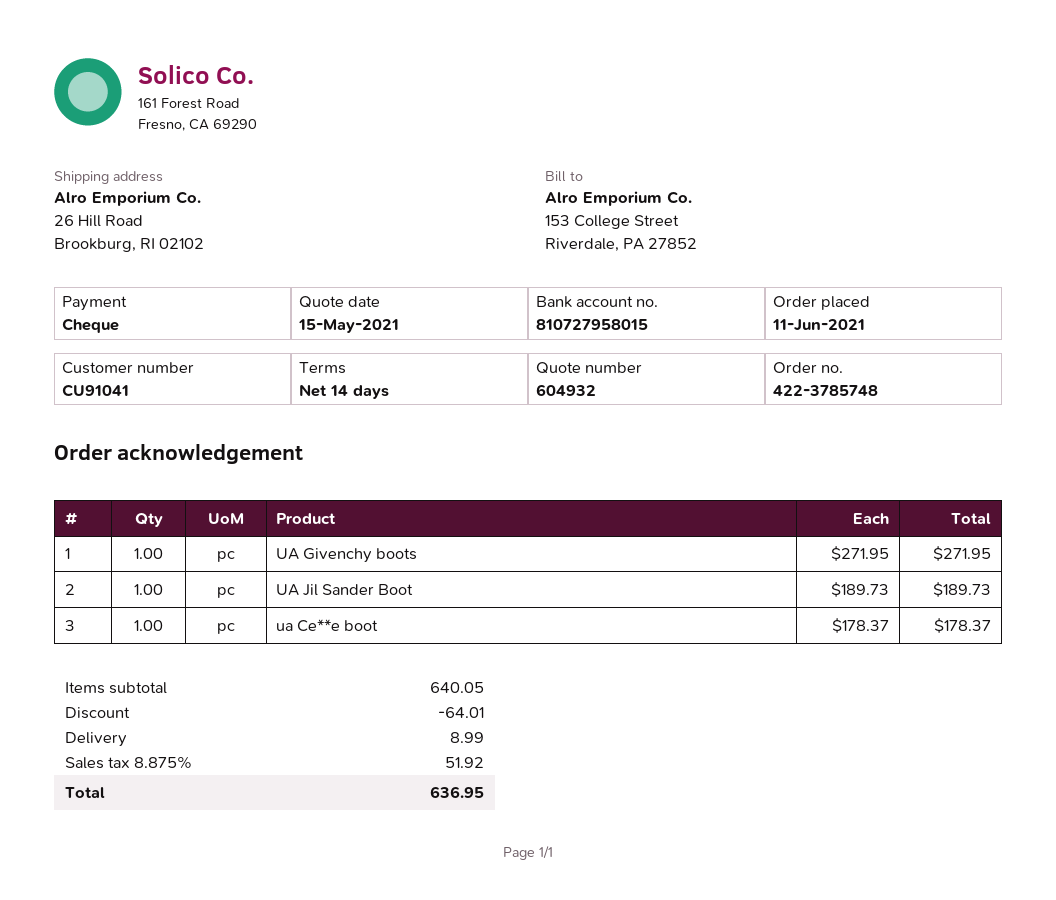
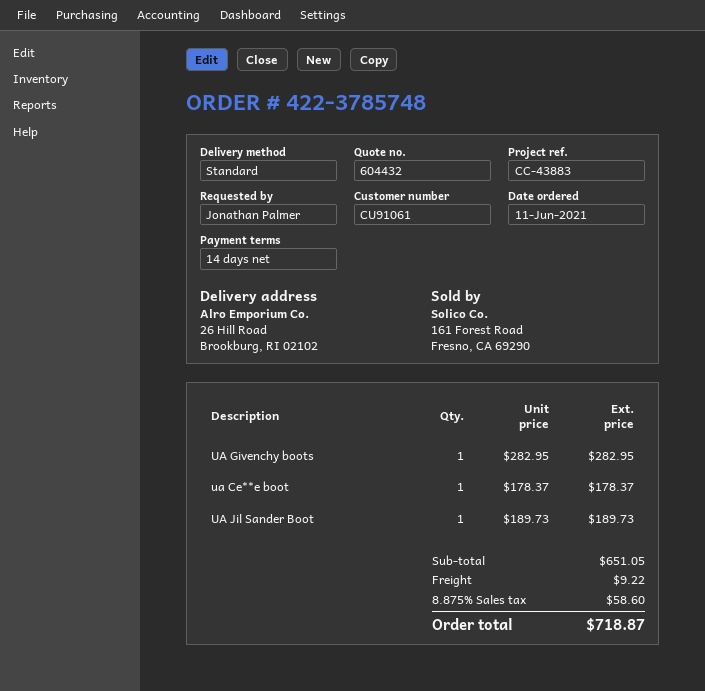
quote number: 604932 -> 604432
customer number: CU91041 -> CU91061
UA Givenchy boots: 1 x 271.95 = 271.95 -> 1 x 282.95 = 282.95
subtotal: 640.05 -> 651.05
discount: 64.01 -> none
shipping: 8.99 -> 9.22
tax: 8.875% = 51.92 -> 8.875% = 58.60
total: 636.95 -> 718.87

